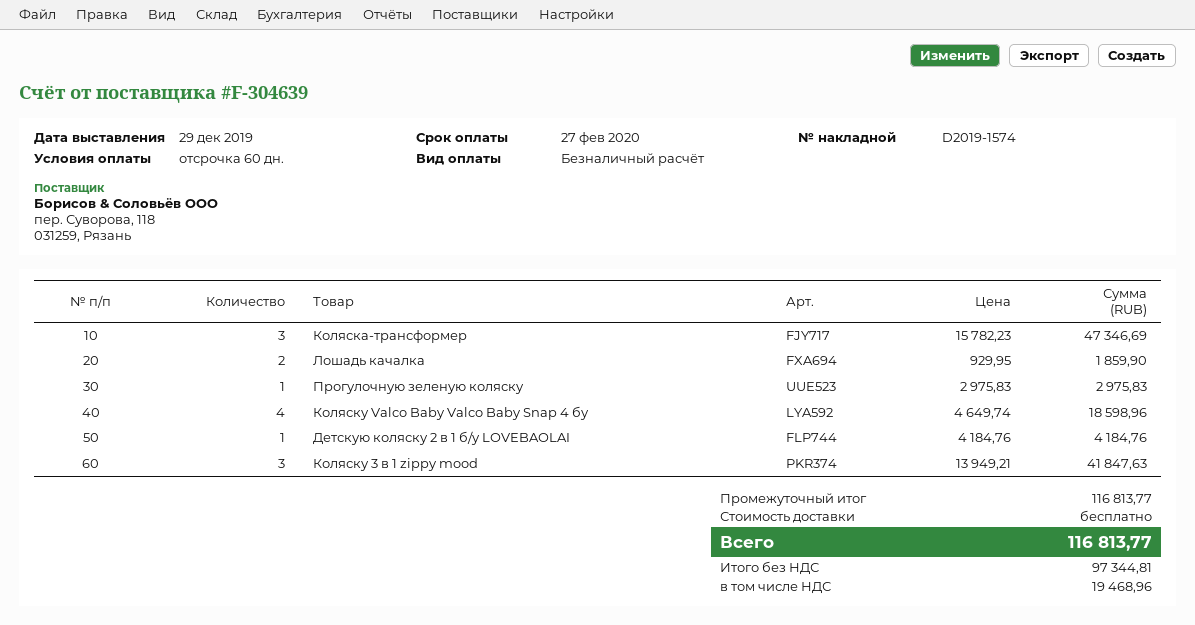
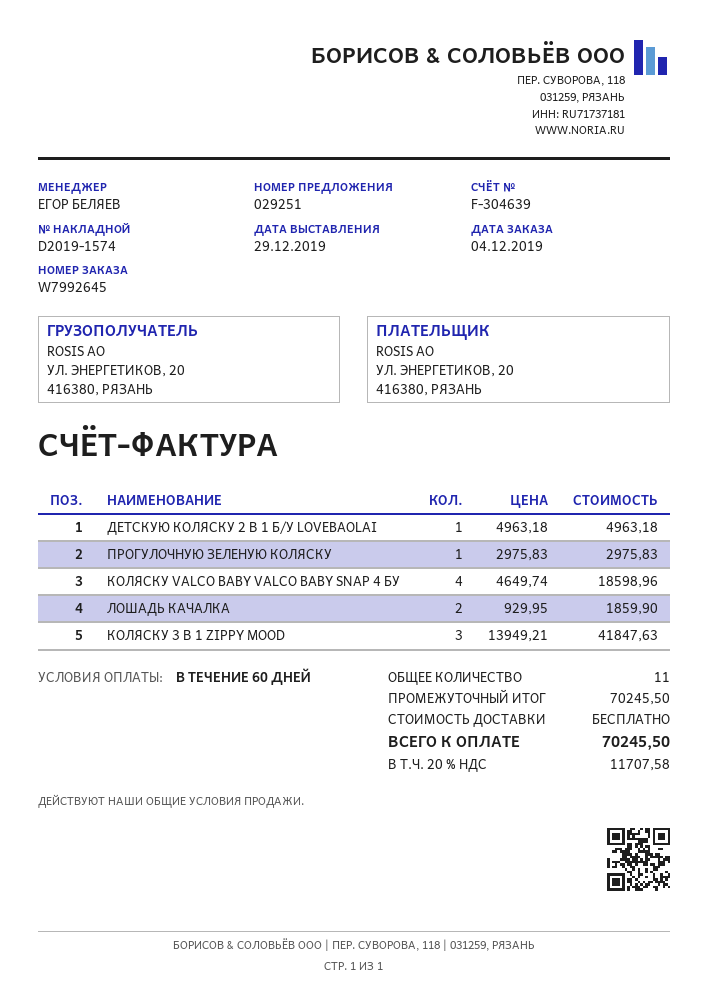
Коляска-трансформер: 3 x 15782.23 = 47346.69 -> none
Детскую коляску 2 в 1 б/у LOVEBAOLAI: 1 x 4184.76 = 4184.76 -> 1 x 4963.18 = 4963.18
subtotal: 116813.77 -> 70245.50
tax: 19468.96 -> 11707.58
total: 116813.77 -> 70245.50

